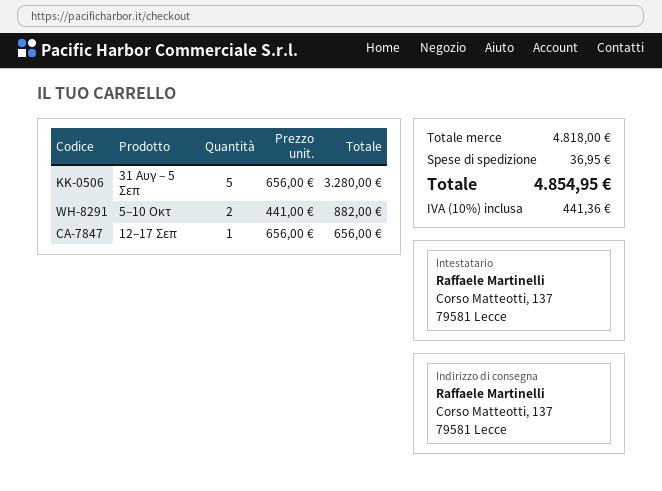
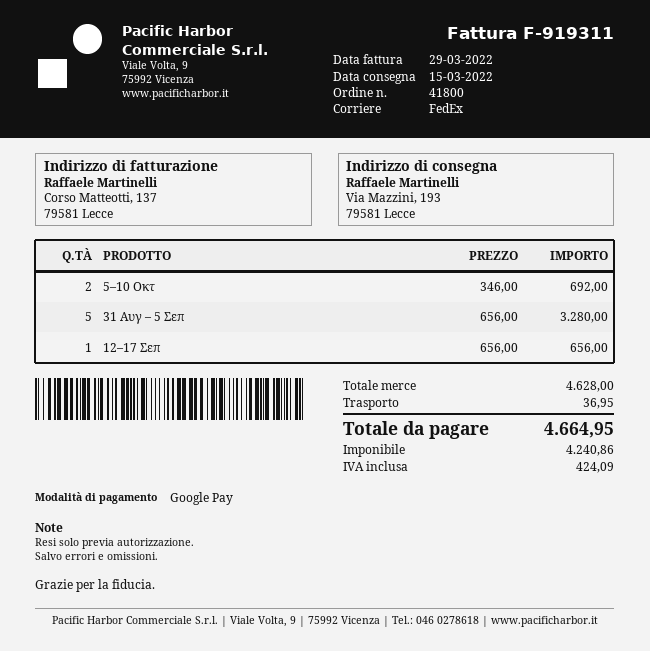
ship to: Corso Matteotti, 137, 79581 Lecce -> Via Mazzini, 193, 79581 Lecce
5–10 Οκτ: 2 x 441.00 = 882.00 -> 2 x 346.00 = 692.00
subtotal: 4818.00 -> 4628.00
tax: 441.36 -> 424.09
total: 4854.95 -> 4664.95

